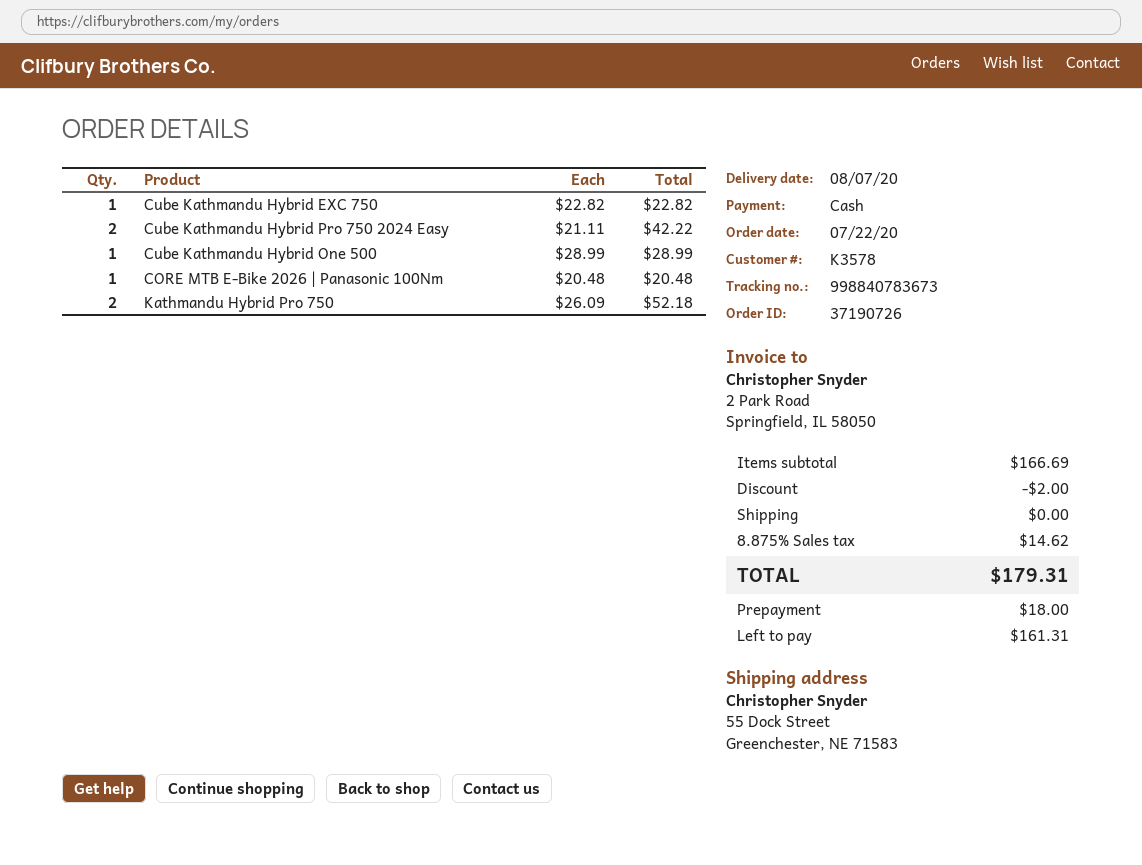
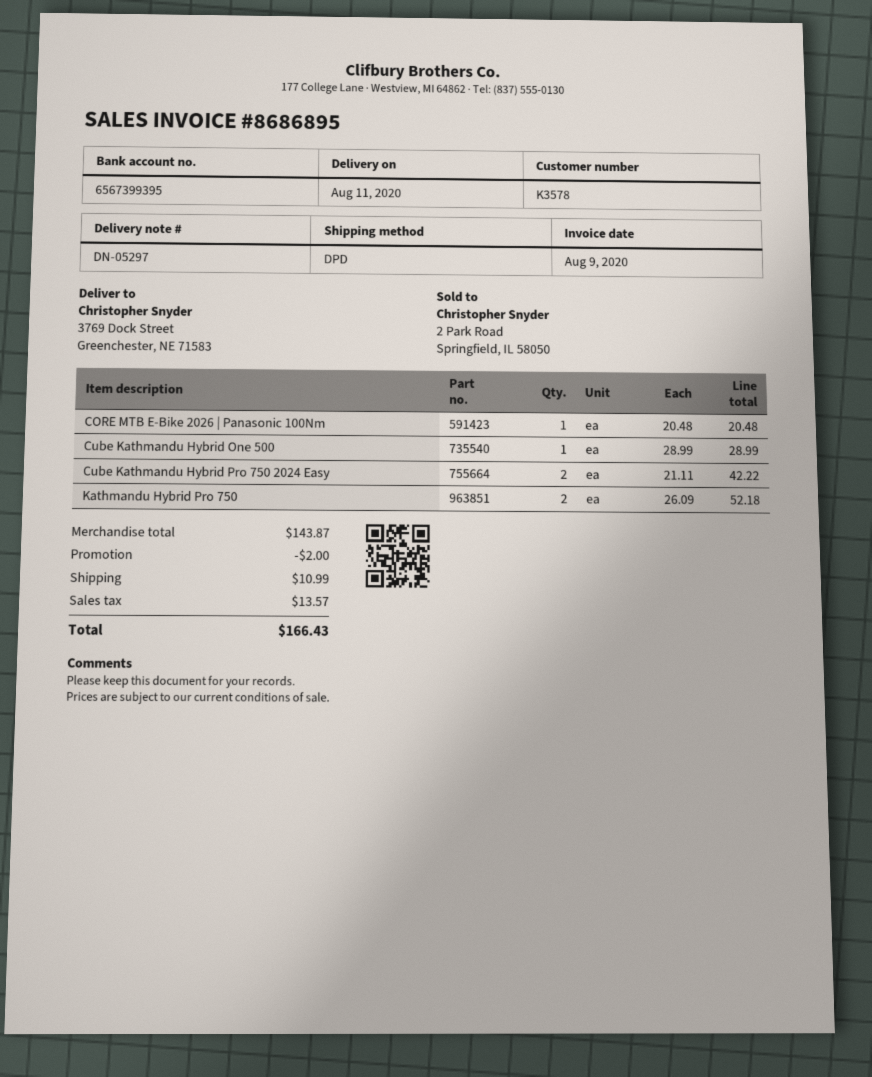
delivery date: 2020-08-07 -> 2020-08-11
ship to: 55 Dock Street, Greenchester, NE 71583 -> 3769 Dock Street, Greenchester, NE 71583
Cube Kathmandu Hybrid EXC 750: 1 x 22.82 = 22.82 -> none
subtotal: 166.69 -> 143.87
shipping: 0.00 -> 10.99
tax: 14.62 -> 13.57
total: 179.31 -> 166.43

